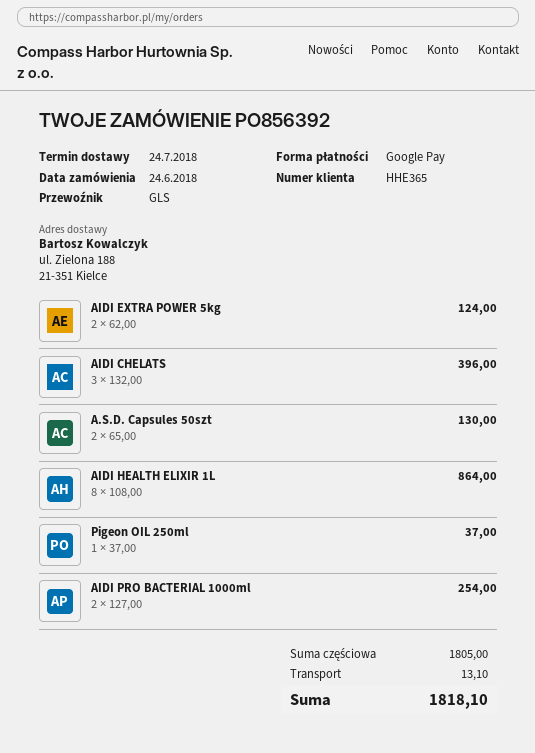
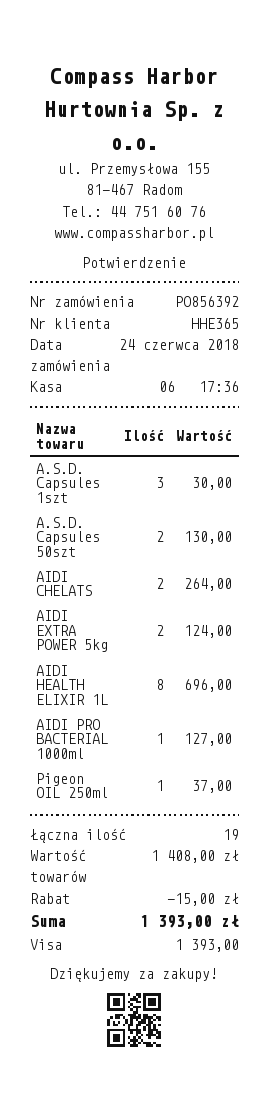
payment method: Google Pay -> Visa
AIDI CHELATS: 3 for 396.00 -> 2 for 264.00
AIDI HEALTH ELIXIR 1L: 8 for 864.00 -> 8 for 696.00
AIDI PRO BACTERIAL 1000ml: 2 for 254.00 -> 1 for 127.00
A.S.D. Capsules 1szt: none -> 3 for 30.00
subtotal: 1805.00 -> 1408.00
discount: none -> 15.00
shipping: 13.10 -> none
total: 1818.10 -> 1393.00

